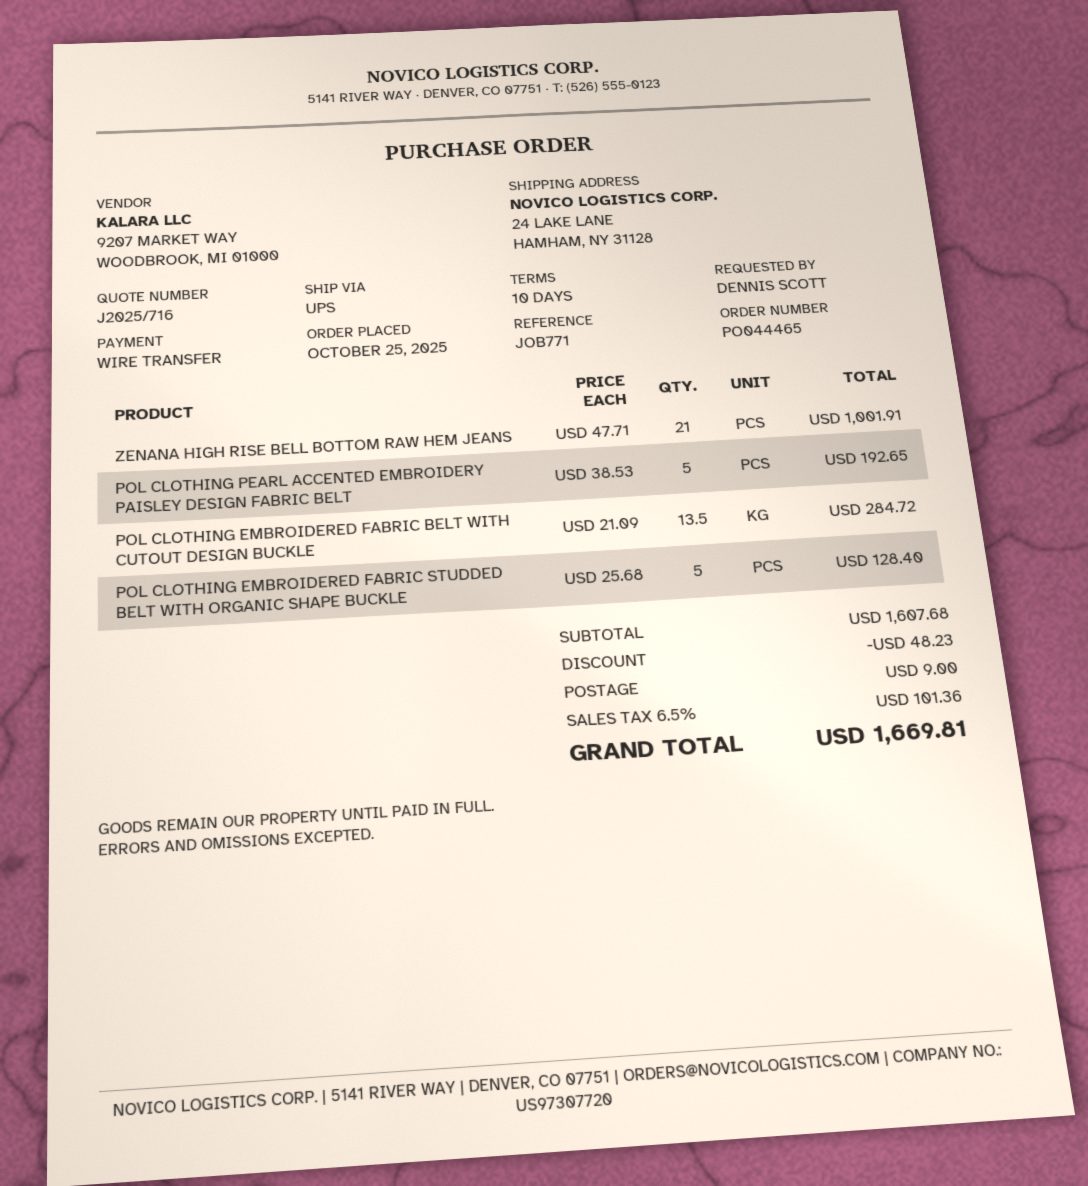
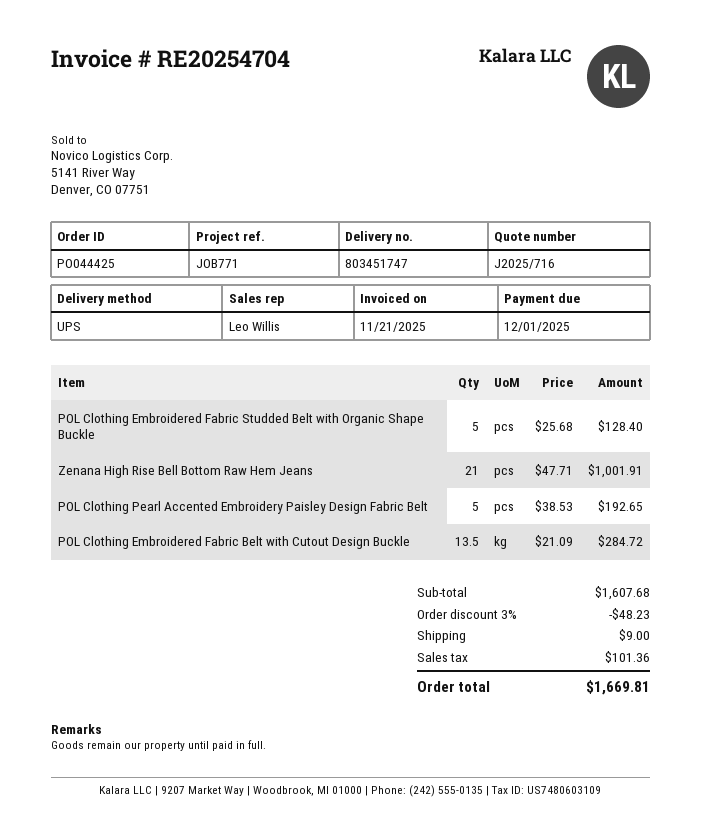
order number: PO044465 -> PO044425

